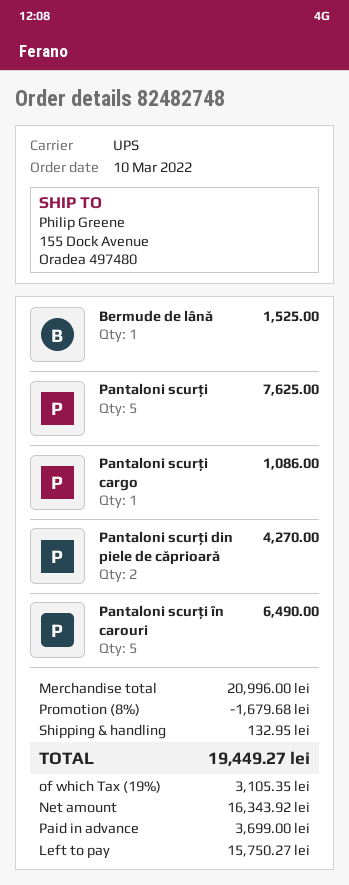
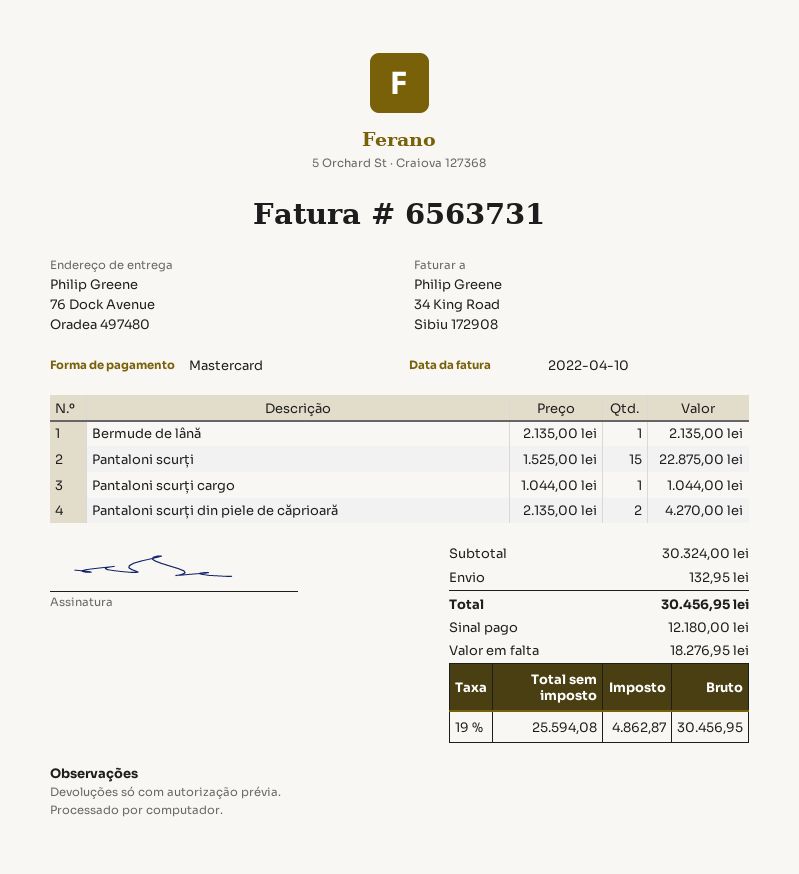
ship to: 155 Dock Avenue, Oradea 497480 -> 76 Dock Avenue, Oradea 497480
Bermude de lână: 1 for 1525.00 -> 1 for 2135.00
Pantaloni scurți: 5 for 7625.00 -> 15 for 22875.00
Pantaloni scurți cargo: 1 for 1086.00 -> 1 for 1044.00
Pantaloni scurți în carouri: 5 for 6490.00 -> none
subtotal: 20996.00 -> 30324.00
discount: 8% = 1679.68 -> none
net: 16343.92 -> 25594.08
tax: 19% = 3105.35 -> 19% = 4862.87
total: 19449.27 -> 30456.95
deposit: 3699.00 -> 12180.00
balance: 15750.27 -> 18276.95

